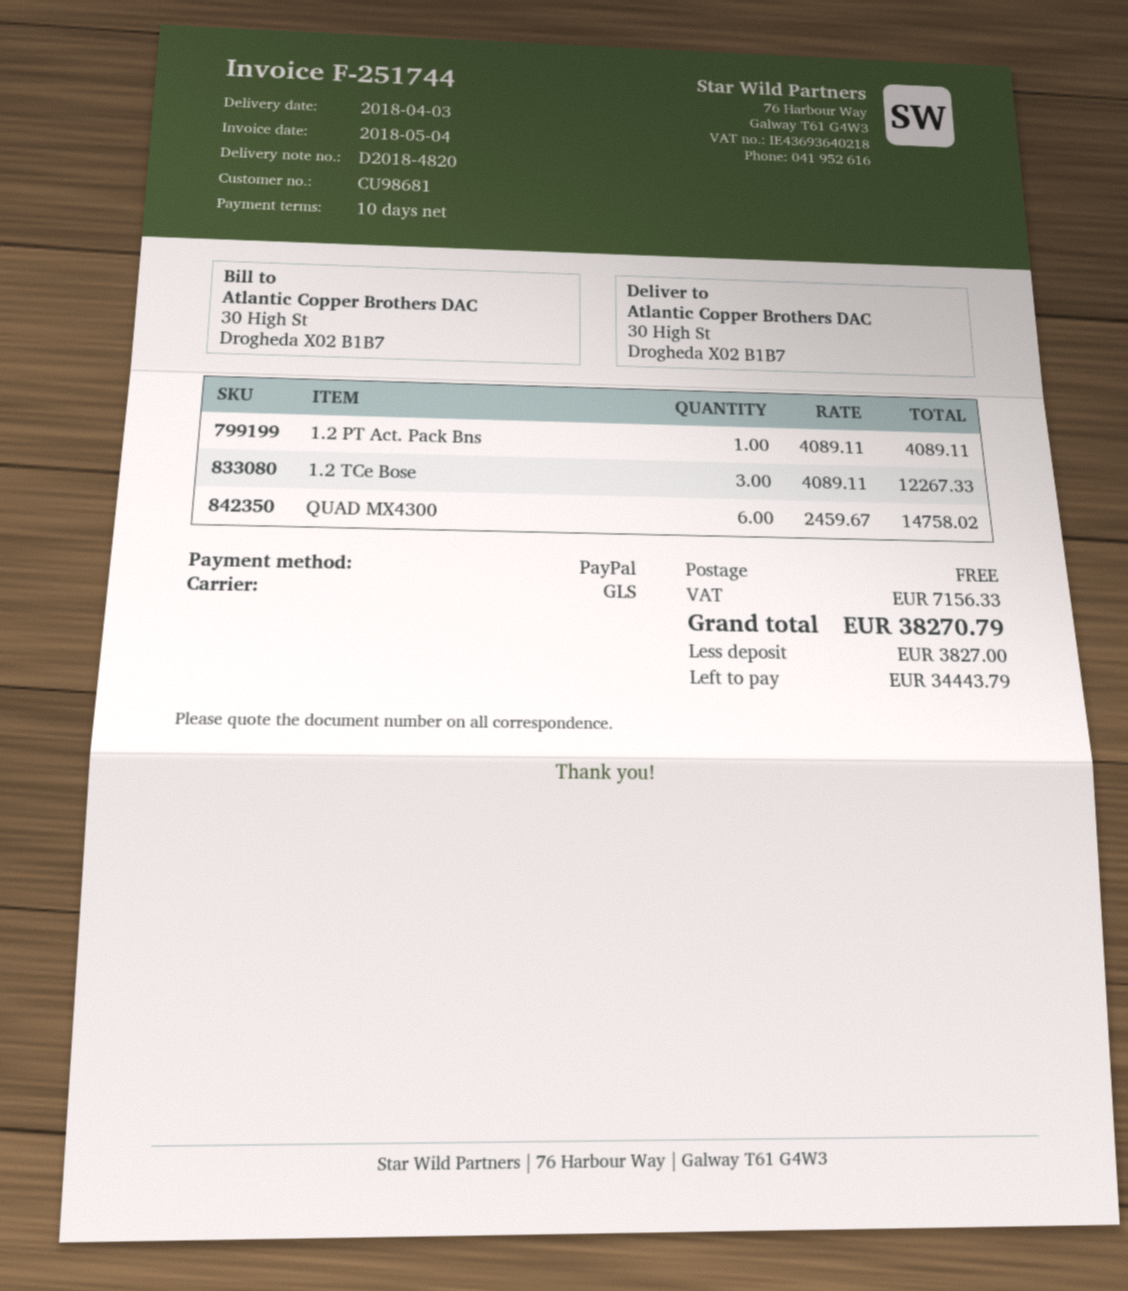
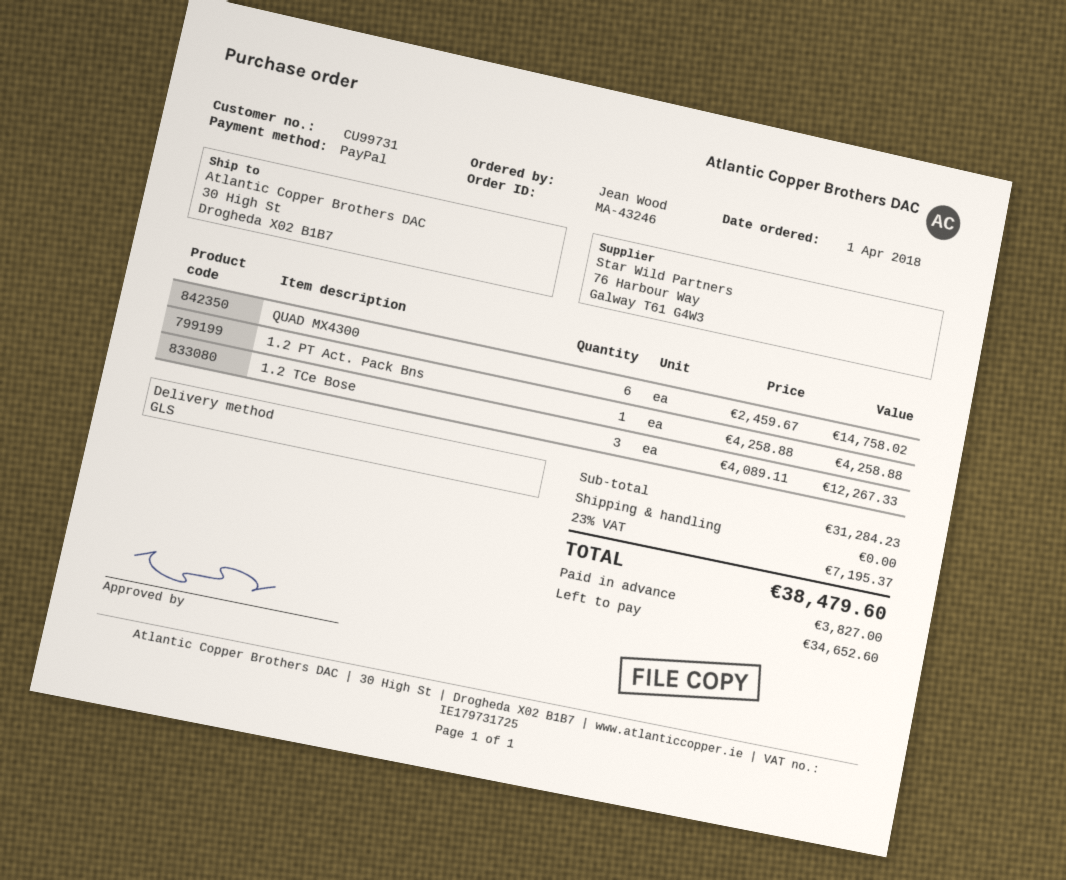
customer number: CU98681 -> CU99731
1.2 PT Act. Pack Bns: 1 x 4089.11 = 4089.11 -> 1 x 4258.88 = 4258.88
tax: 7156.33 -> 7195.37
total: 38270.79 -> 38479.60
balance: 34443.79 -> 34652.60

